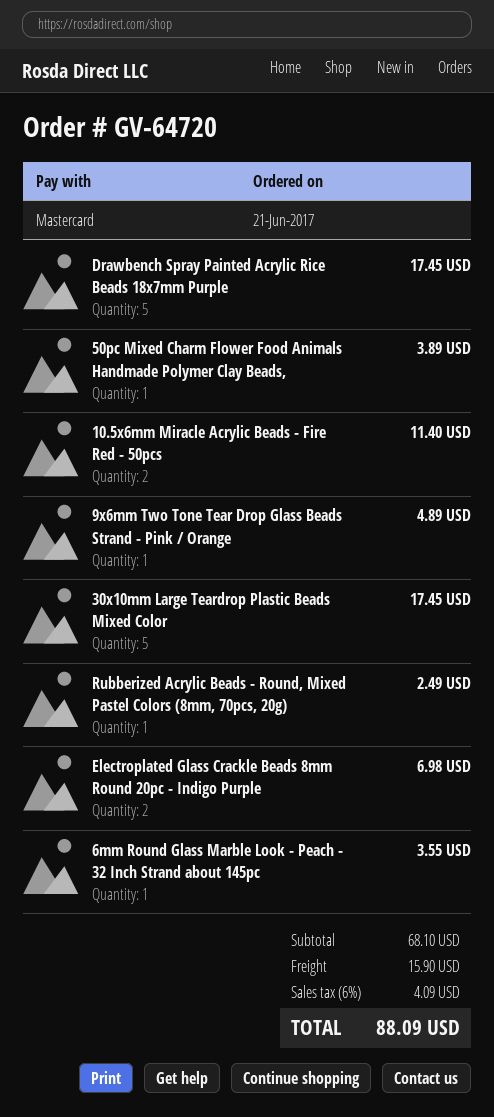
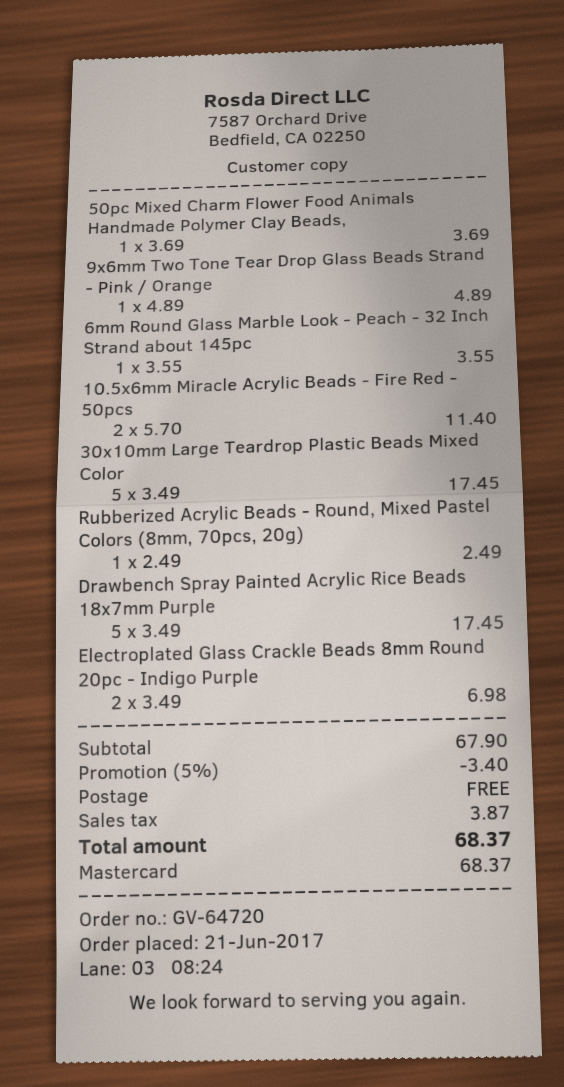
50pc Mixed Charm Flower Food Animals Handmade Polymer Clay Beads,: 1 for 3.89 -> 1 for 3.69
subtotal: 68.10 -> 67.90
discount: none -> 5% = 3.40
shipping: 15.90 -> 0.00
tax: 4.09 -> 3.87
total: 88.09 -> 68.37

